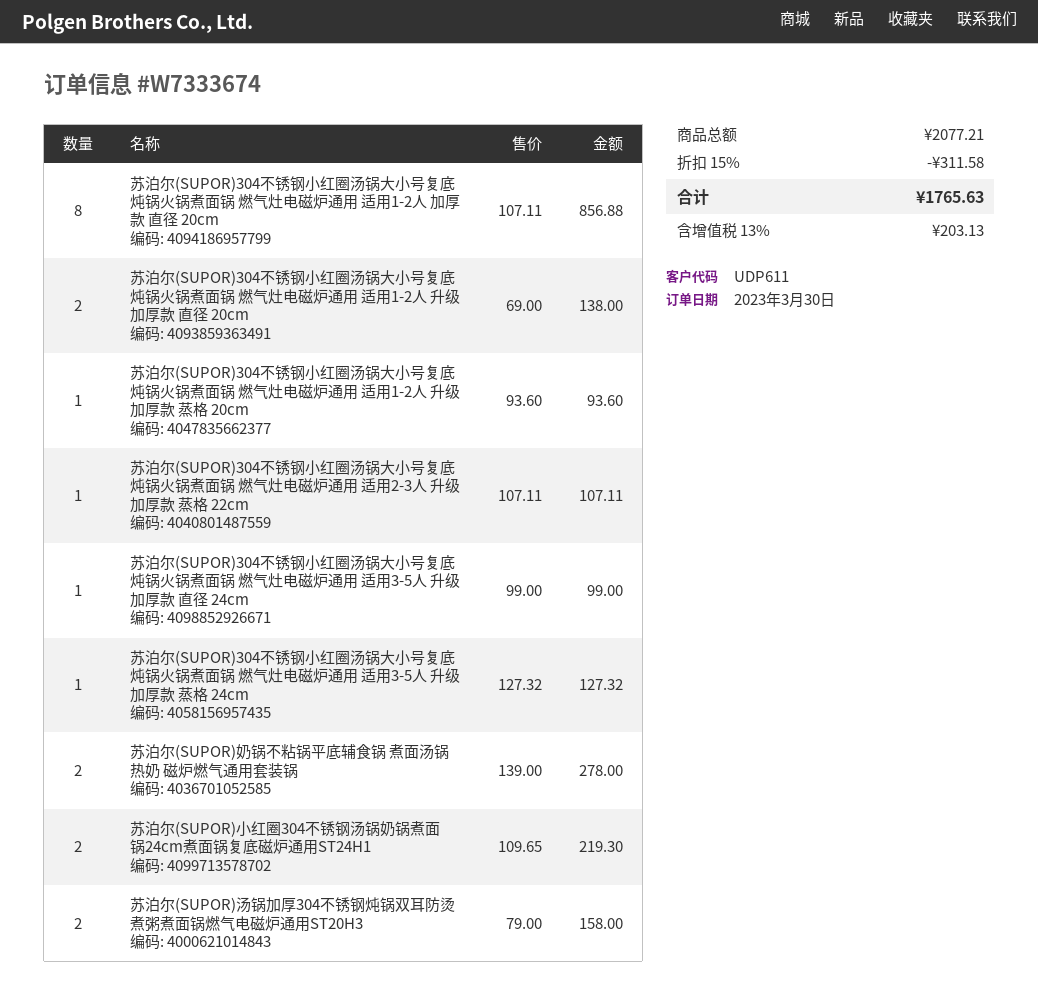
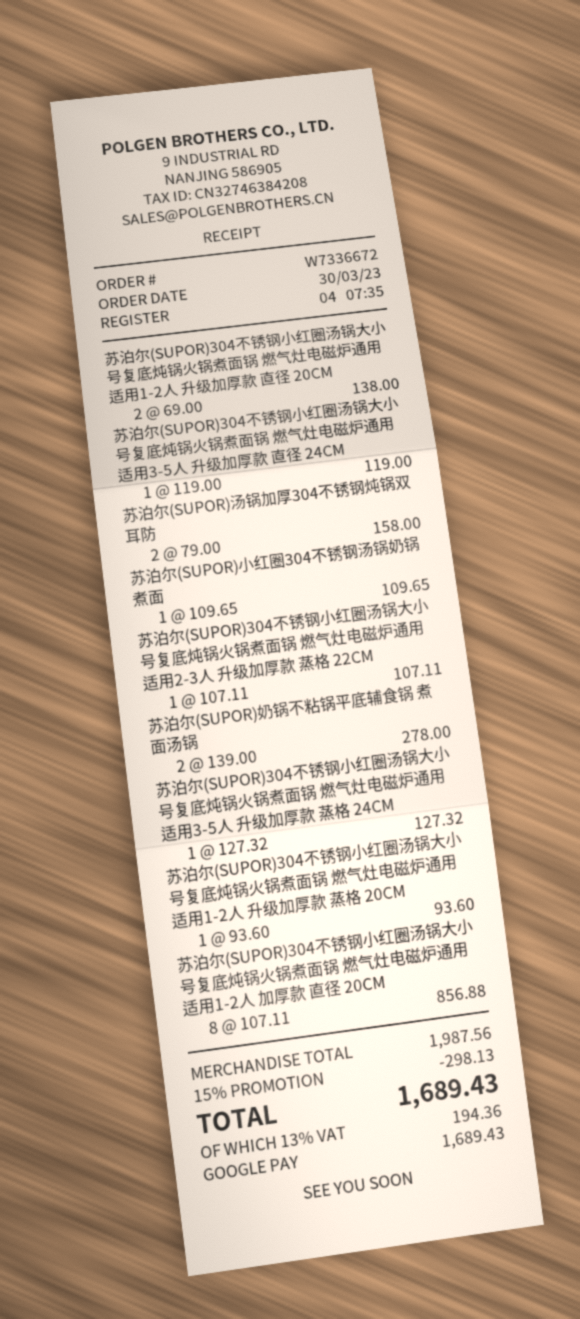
order number: W7333674 -> W7336672
苏泊尔(SUPOR)304不锈钢小红圈汤锅大小号复底炖锅火锅煮面锅 燃气灶电磁炉通用 适用3-5人 升级加厚款 直径 24cm: 1 x 99.00 = 99.00 -> 1 x 119.00 = 119.00
苏泊尔(SUPOR)小红圈304不锈钢汤锅奶锅煮面锅24cm煮面锅复底磁炉通用ST24H1: 2 x 109.65 = 219.30 -> 1 x 109.65 = 109.65
subtotal: 2077.21 -> 1987.56
discount: 15% = 311.58 -> 15% = 298.13
tax: 13% = 203.13 -> 13% = 194.36
total: 1765.63 -> 1689.43

